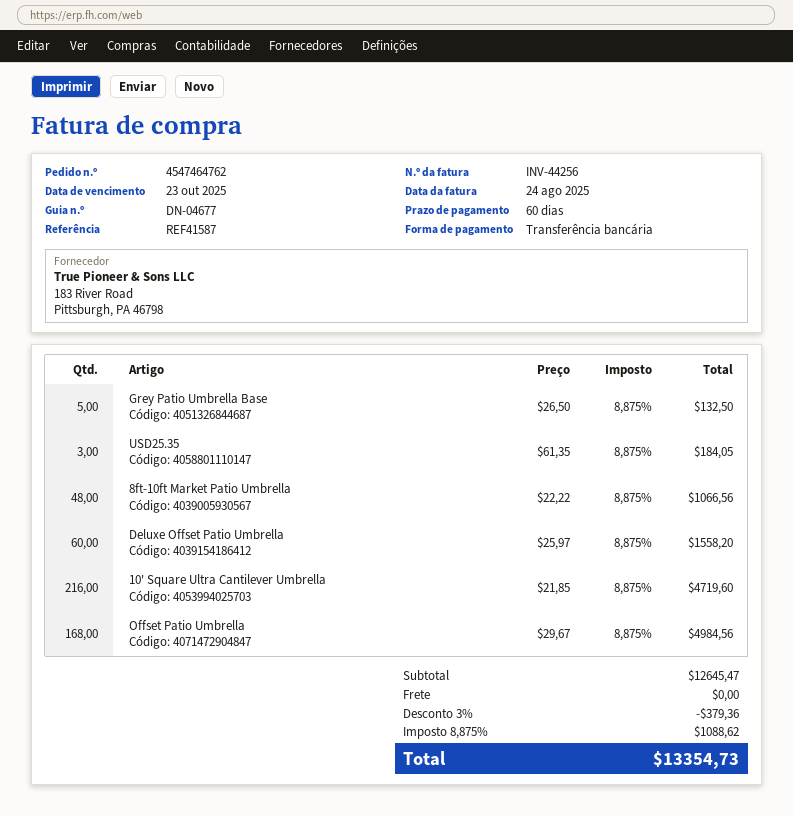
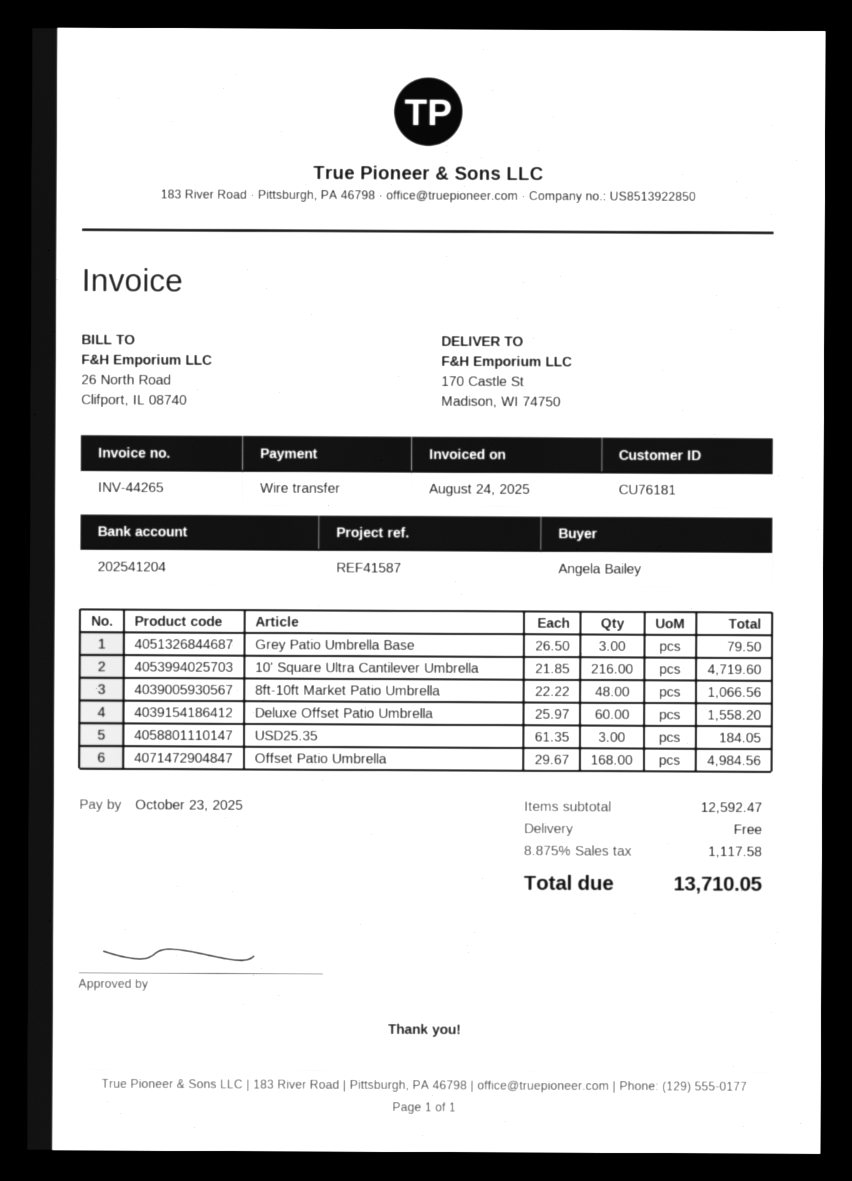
invoice number: INV-44256 -> INV-44265
Grey Patio Umbrella Base: 5 x 26.50 = 132.50 -> 3 x 26.50 = 79.50
subtotal: 12645.47 -> 12592.47
discount: 3% = 379.36 -> none
tax: 8.875% = 1088.62 -> 8.875% = 1117.58
total: 13354.73 -> 13710.05

